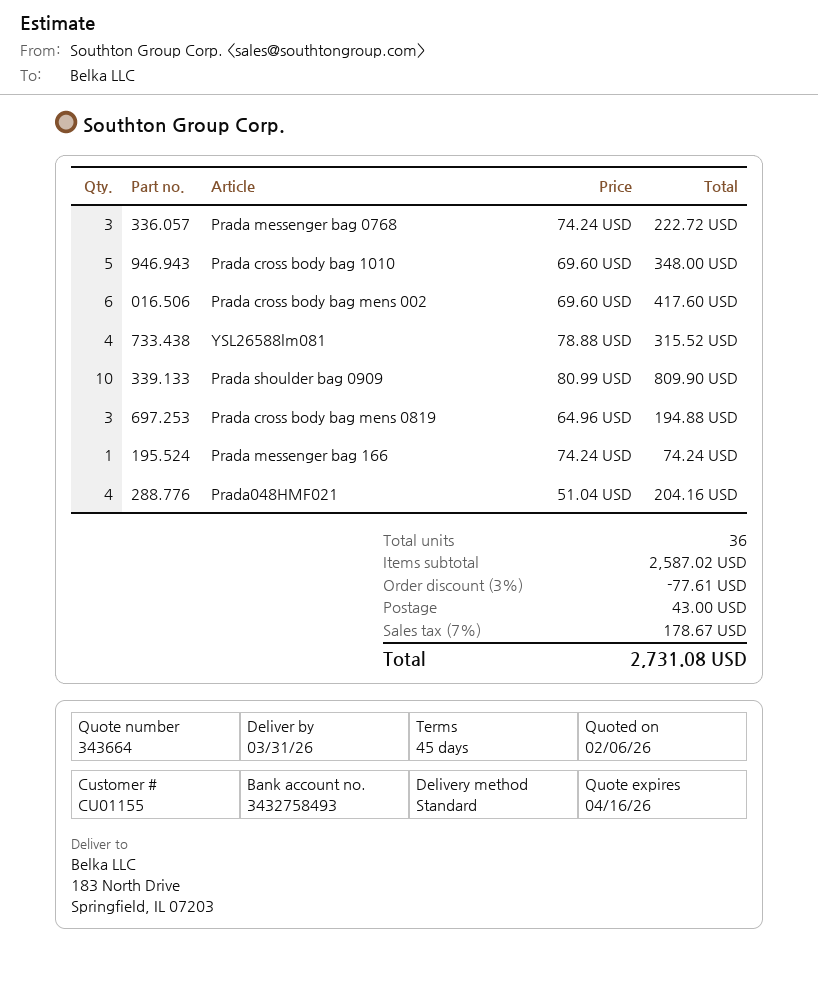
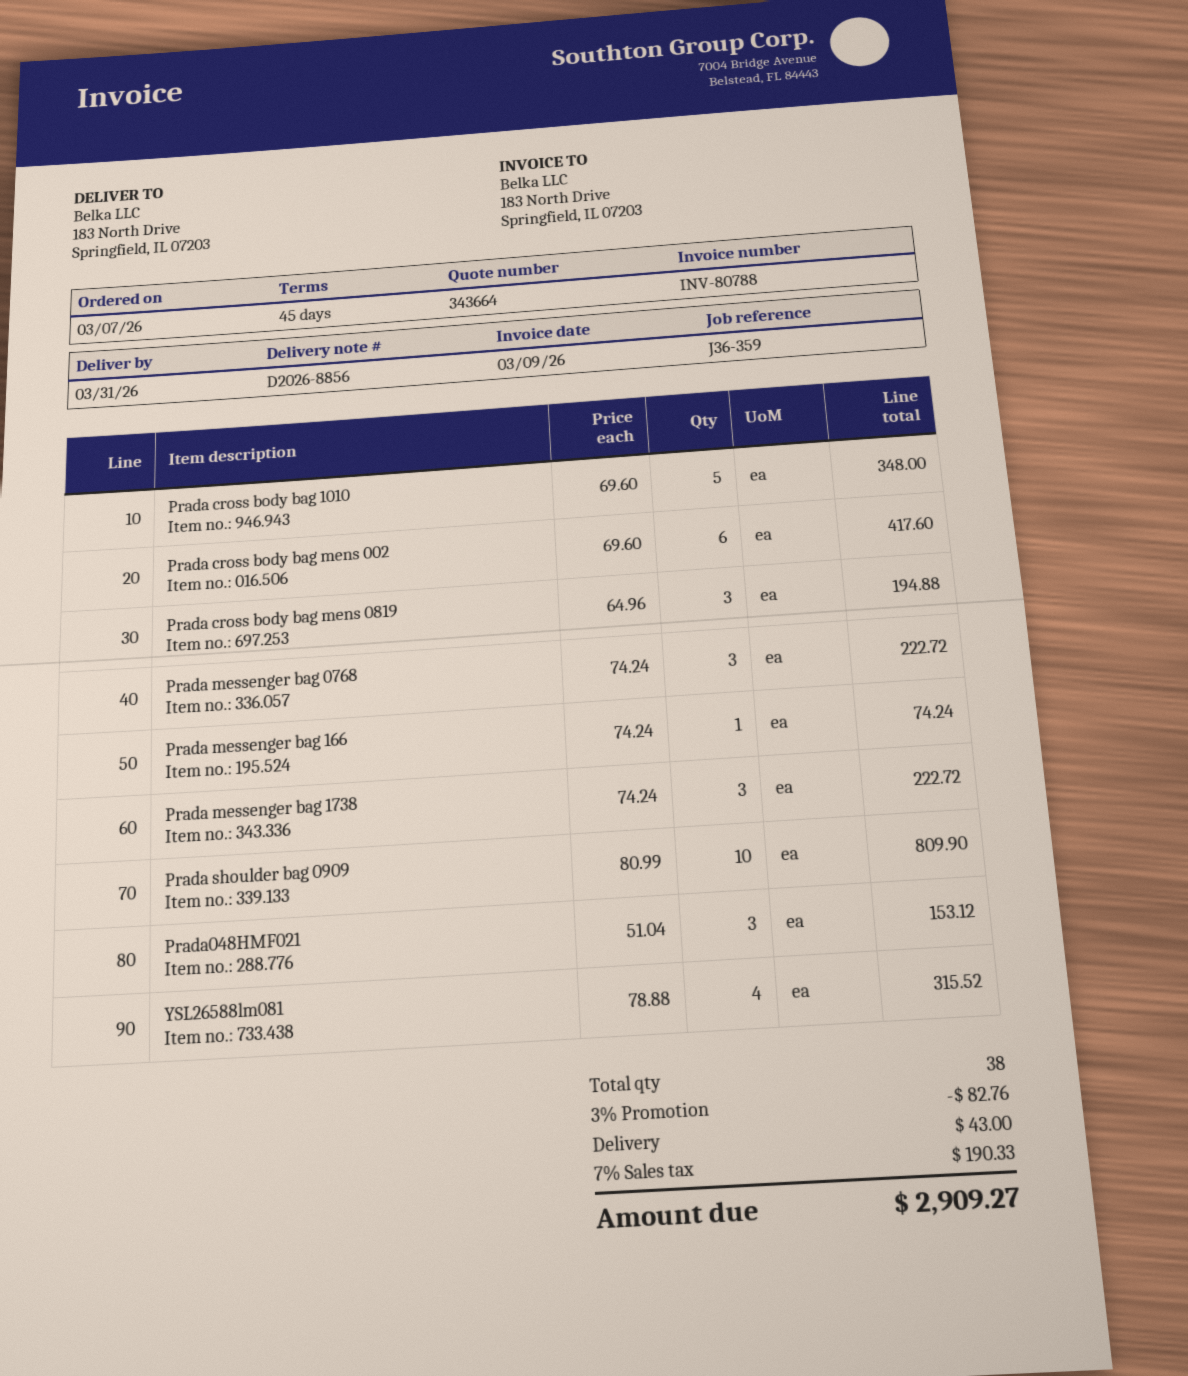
Prada048HMF021: 4 x 51.04 = 204.16 -> 3 x 51.04 = 153.12
Prada messenger bag 1738: none -> 3 x 74.24 = 222.72
total quantity: 36 -> 38
discount: 3% = 77.61 -> 3% = 82.76
tax: 7% = 178.67 -> 7% = 190.33
total: 2731.08 -> 2909.27

